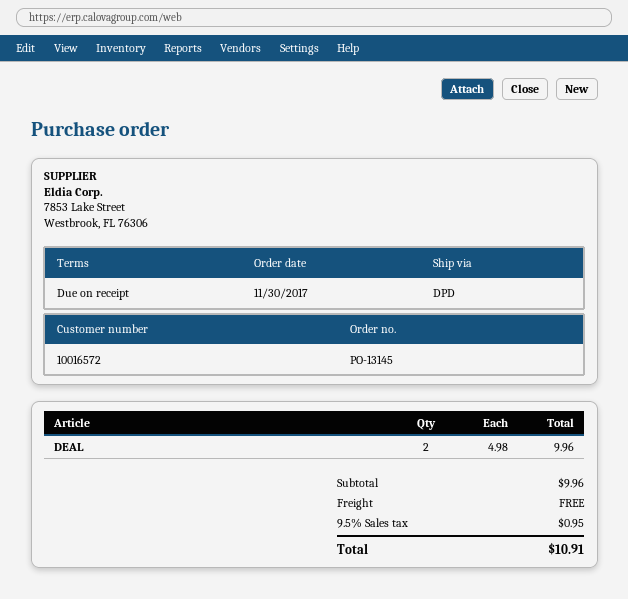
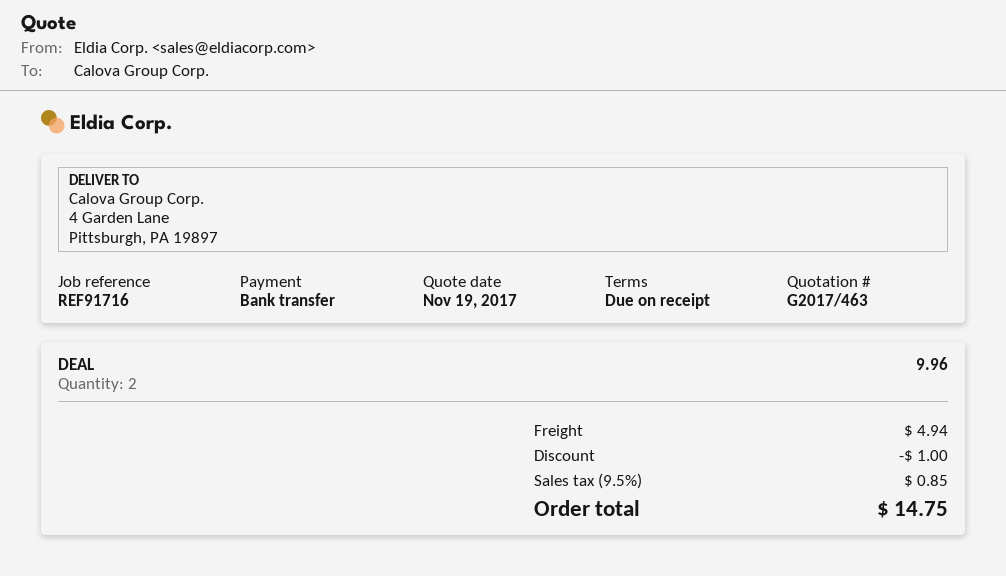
discount: none -> 1.00
shipping: 0.00 -> 4.94
tax: 9.5% = 0.95 -> 9.5% = 0.85
total: 10.91 -> 14.75

